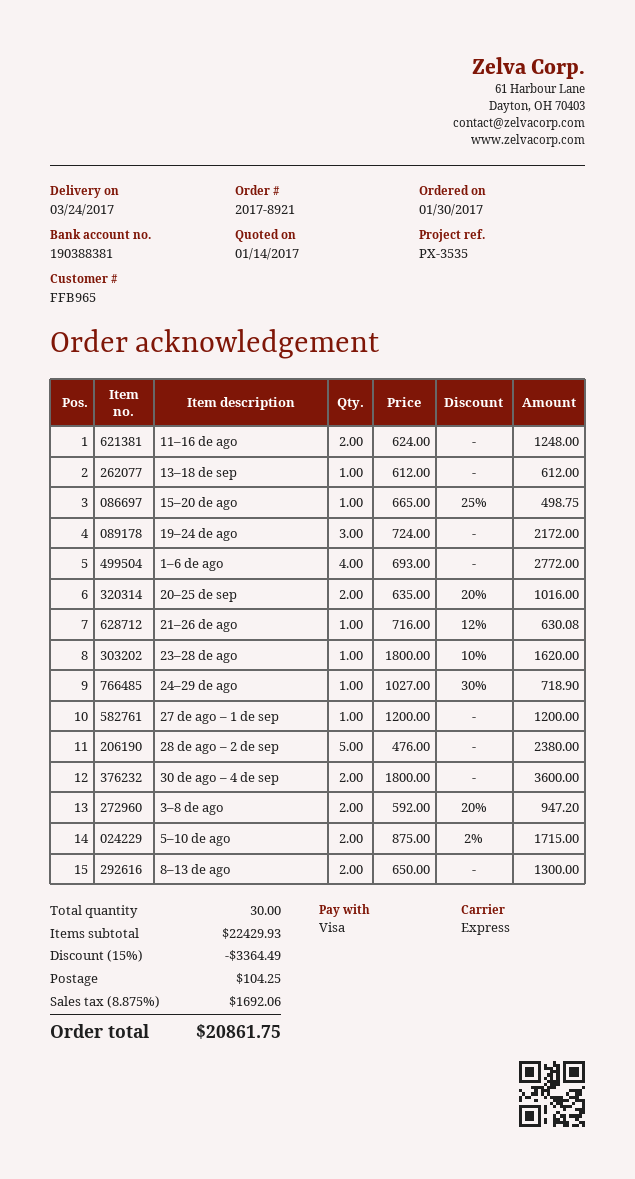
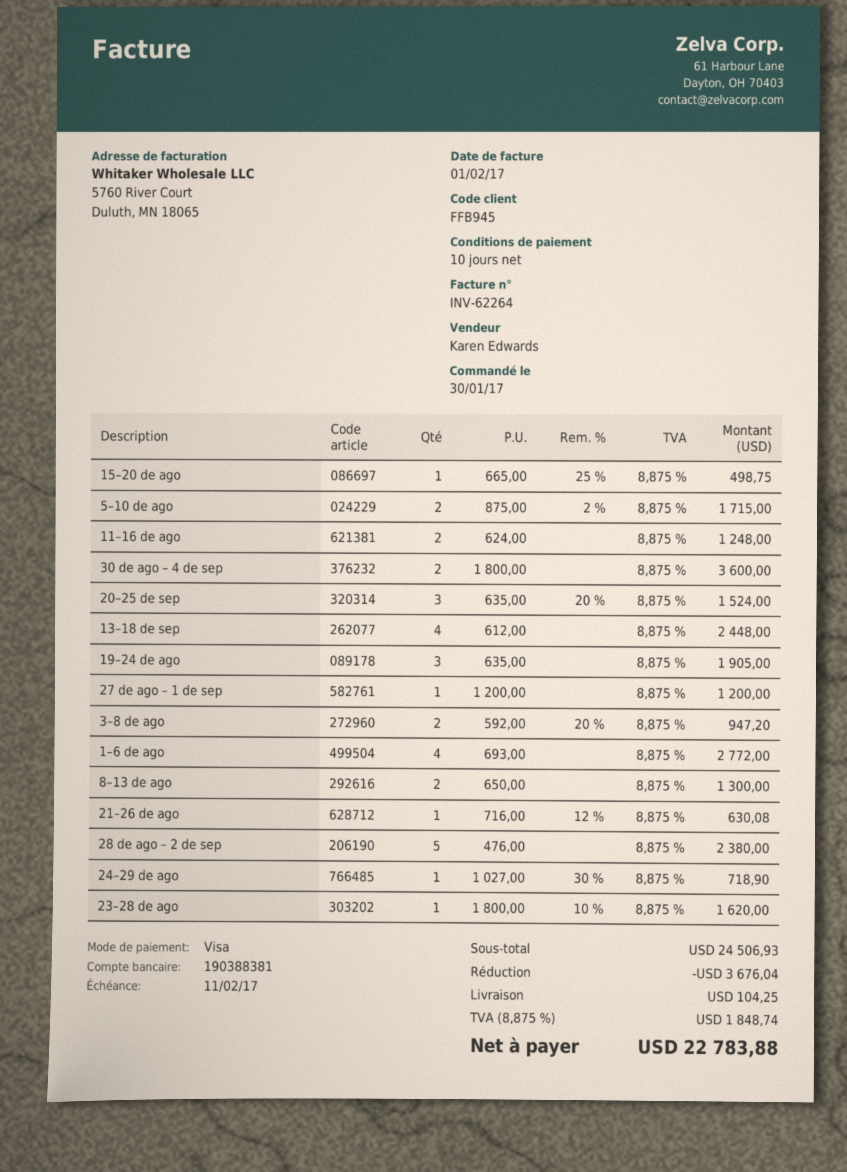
customer number: FFB965 -> FFB945
13–18 de sep: 1 x 612.00 = 612.00 -> 4 x 612.00 = 2448.00
19–24 de ago: 3 x 724.00 = 2172.00 -> 3 x 635.00 = 1905.00
20–25 de sep: 2 x 635.00 - 20% = 1016.00 -> 3 x 635.00 - 20% = 1524.00
subtotal: 22429.93 -> 24506.93
discount: 3364.49 -> 3676.04
tax: 8.875% = 1692.06 -> 8.875% = 1848.74
total: 20861.75 -> 22783.88

